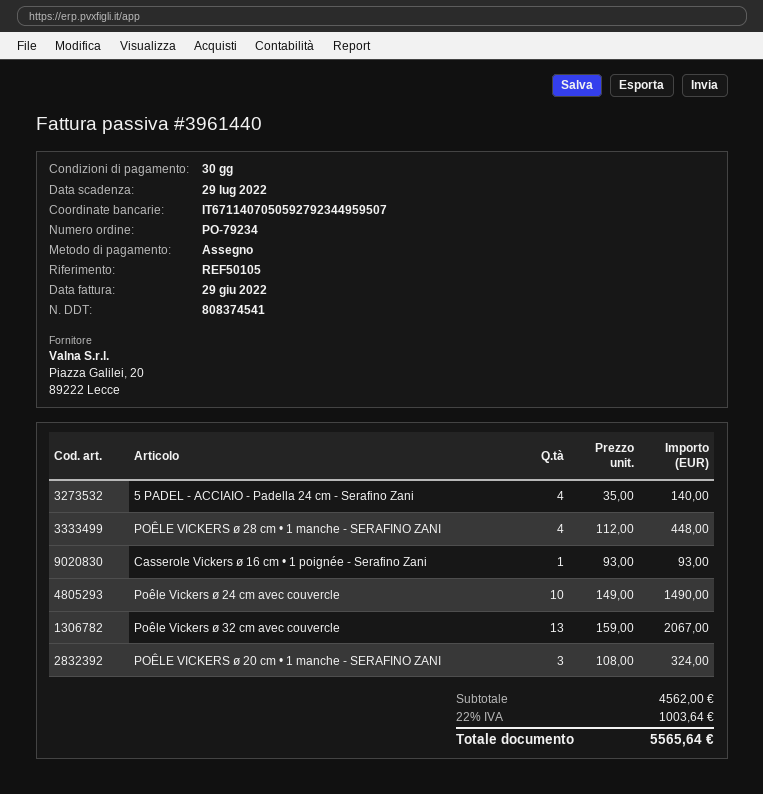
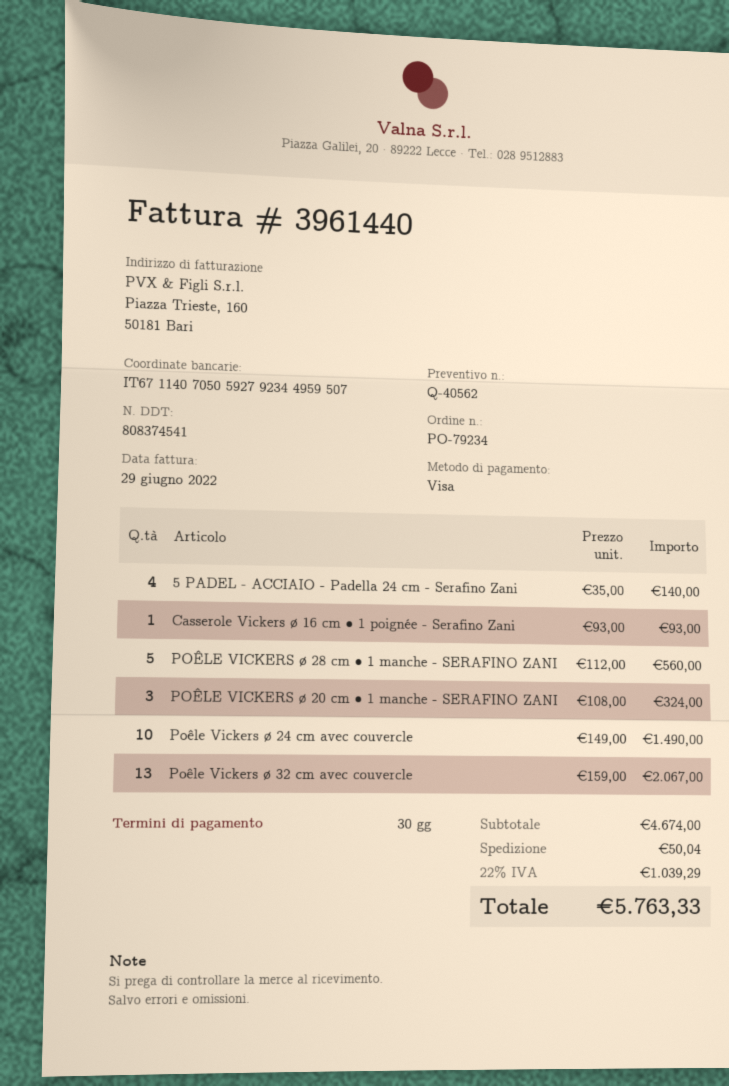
payment method: cheque -> Visa
POÊLE VICKERS ø 28 cm • 1 manche - SERAFINO ZANI: 4 x 112.00 = 448.00 -> 5 x 112.00 = 560.00
subtotal: 4562.00 -> 4674.00
shipping: none -> 50.04
tax: 22% = 1003.64 -> 22% = 1039.29
total: 5565.64 -> 5763.33

